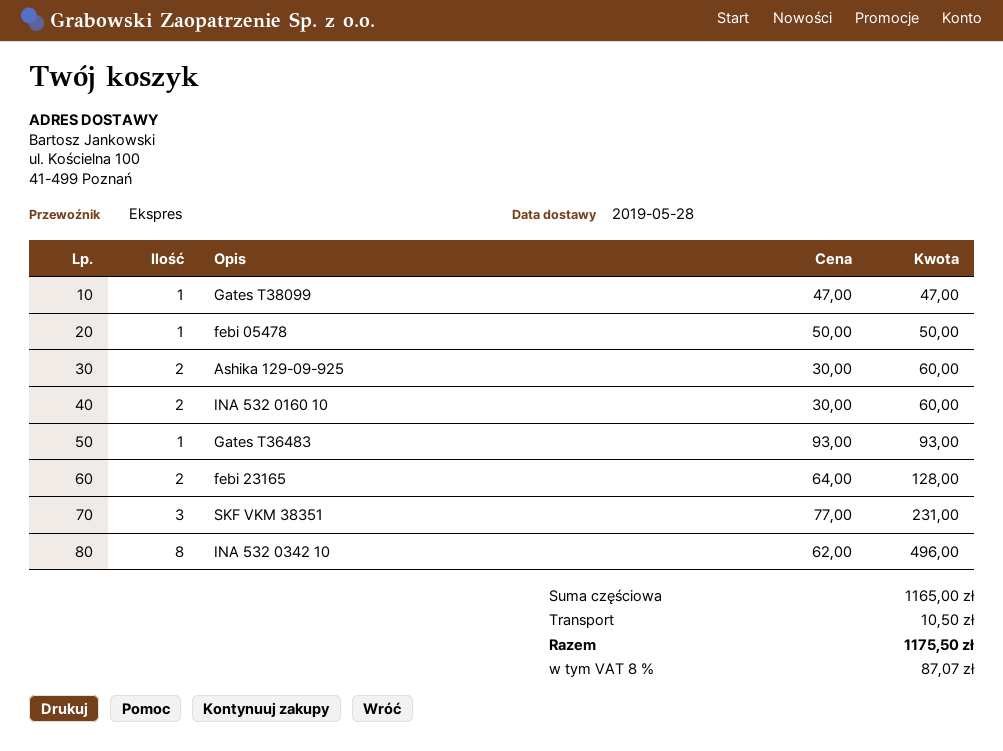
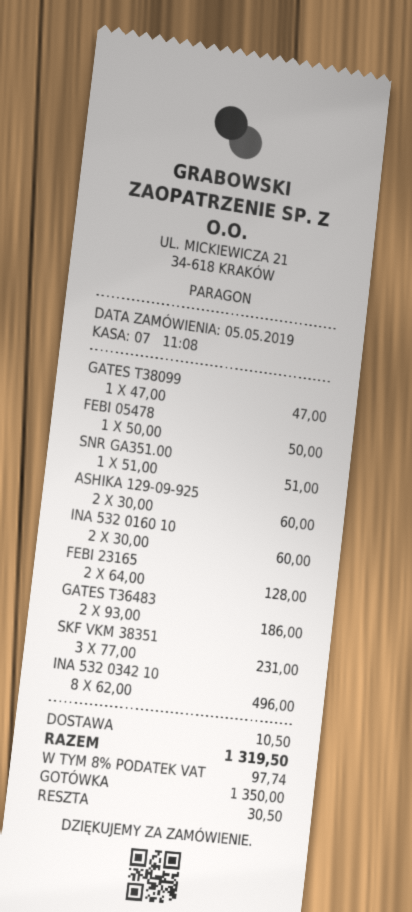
Gates T36483: 1 x 93.00 = 93.00 -> 2 x 93.00 = 186.00
SNR GA351.00: none -> 1 x 51.00 = 51.00
tax: 8% = 87.07 -> 8% = 97.74
total: 1175.50 -> 1319.50

